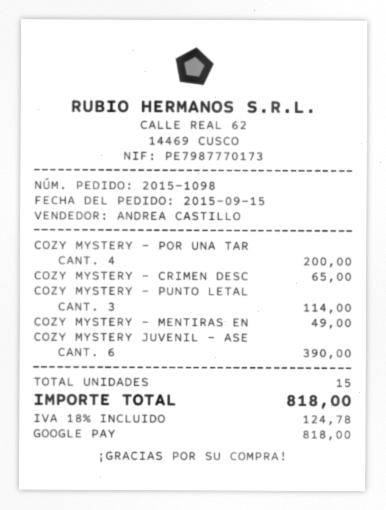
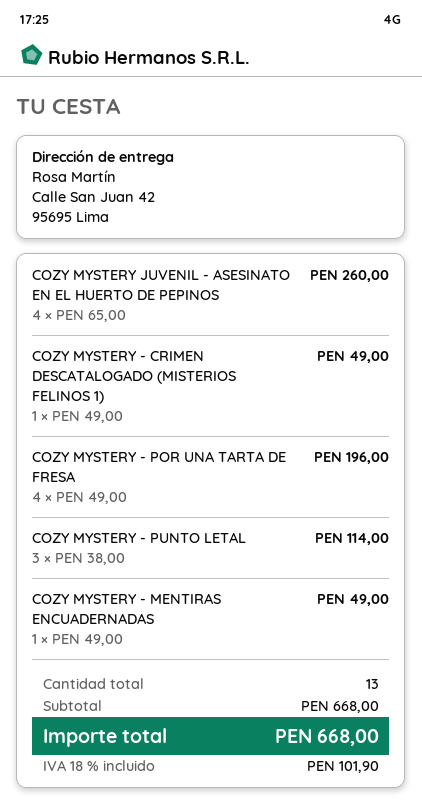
COZY MYSTERY - POR UNA TAR: 4 for 200.00 -> 4 for 196.00
COZY MYSTERY - CRIMEN DESC: 1 for 65.00 -> 1 for 49.00
COZY MYSTERY JUVENIL - ASE: 6 for 390.00 -> 4 for 260.00
total quantity: 15 -> 13
tax: 18% = 124.78 -> 18% = 101.90
total: 818.00 -> 668.00

